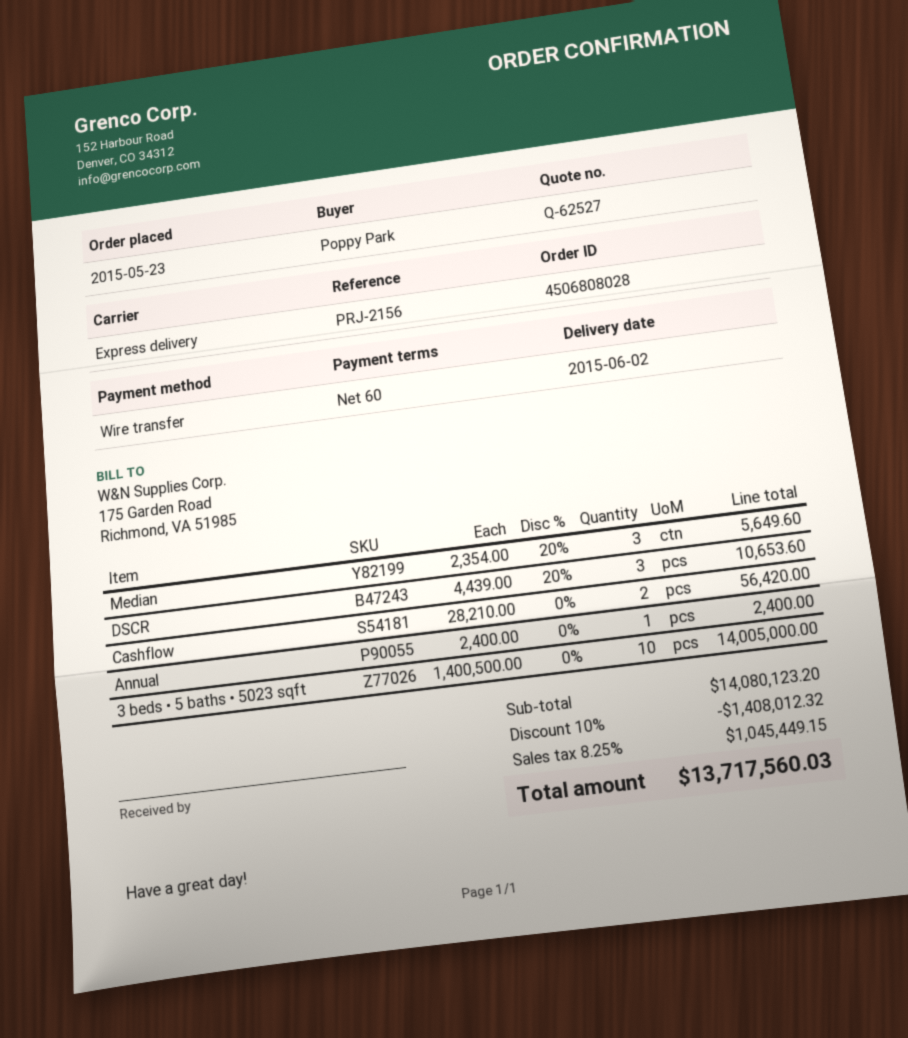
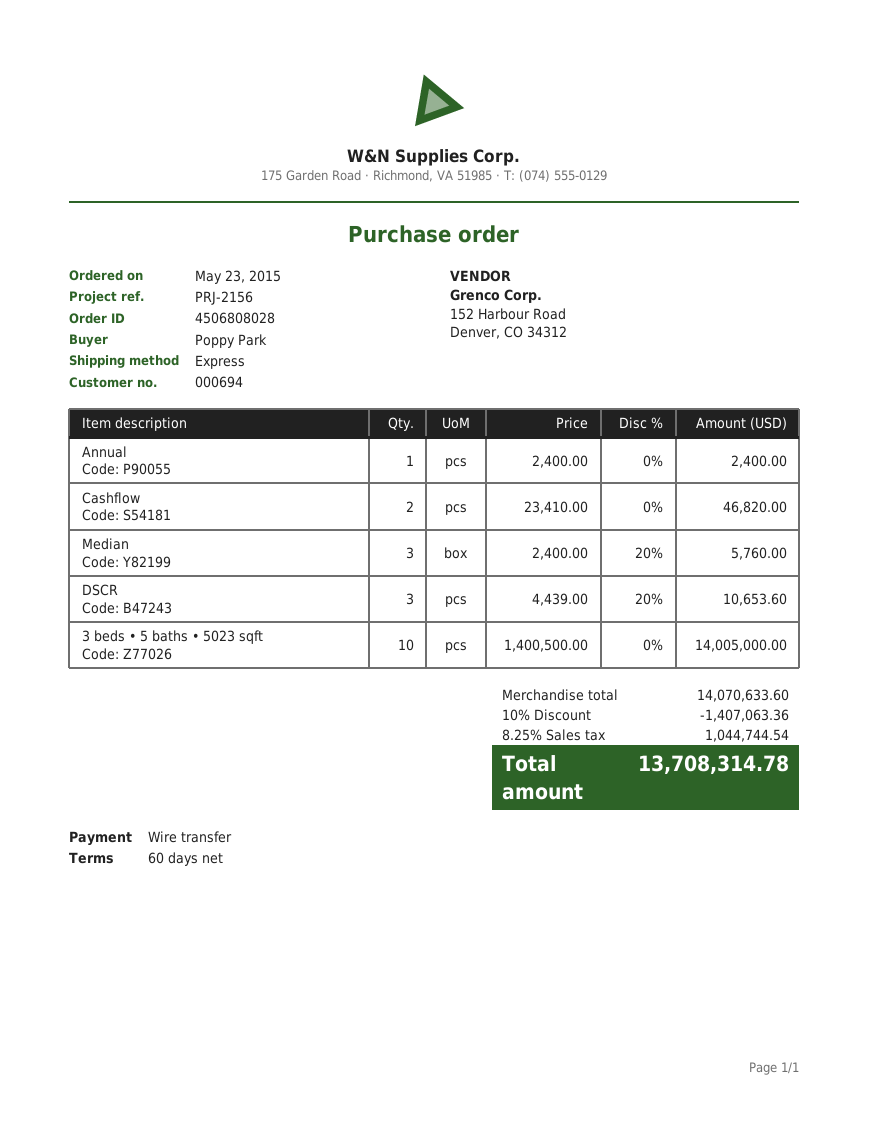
Median: 3 x 2354.00 - 20% = 5649.60 -> 3 x 2400.00 - 20% = 5760.00
Cashflow: 2 x 28210.00 = 56420.00 -> 2 x 23410.00 = 46820.00
subtotal: 14080123.20 -> 14070633.60
discount: 10% = 1408012.32 -> 10% = 1407063.36
tax: 8.25% = 1045449.15 -> 8.25% = 1044744.54
total: 13717560.03 -> 13708314.78

